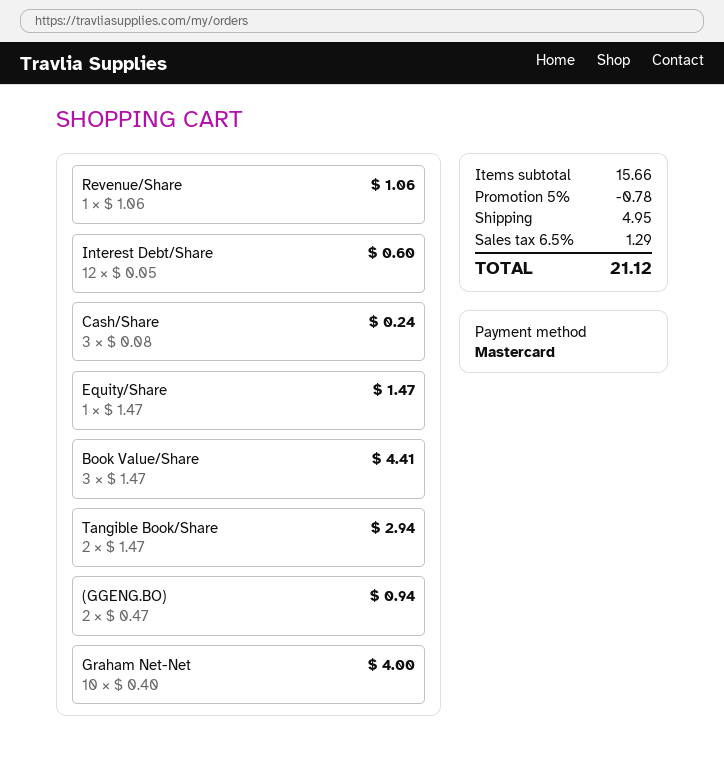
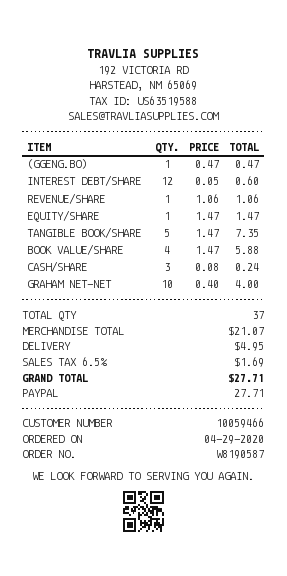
payment method: Mastercard -> PayPal
Book Value/Share: 3 x 1.47 = 4.41 -> 4 x 1.47 = 5.88
Tangible Book/Share: 2 x 1.47 = 2.94 -> 5 x 1.47 = 7.35
(GGENG.BO): 2 x 0.47 = 0.94 -> 1 x 0.47 = 0.47
subtotal: 15.66 -> 21.07
discount: 5% = 0.78 -> none
tax: 6.5% = 1.29 -> 6.5% = 1.69
total: 21.12 -> 27.71

